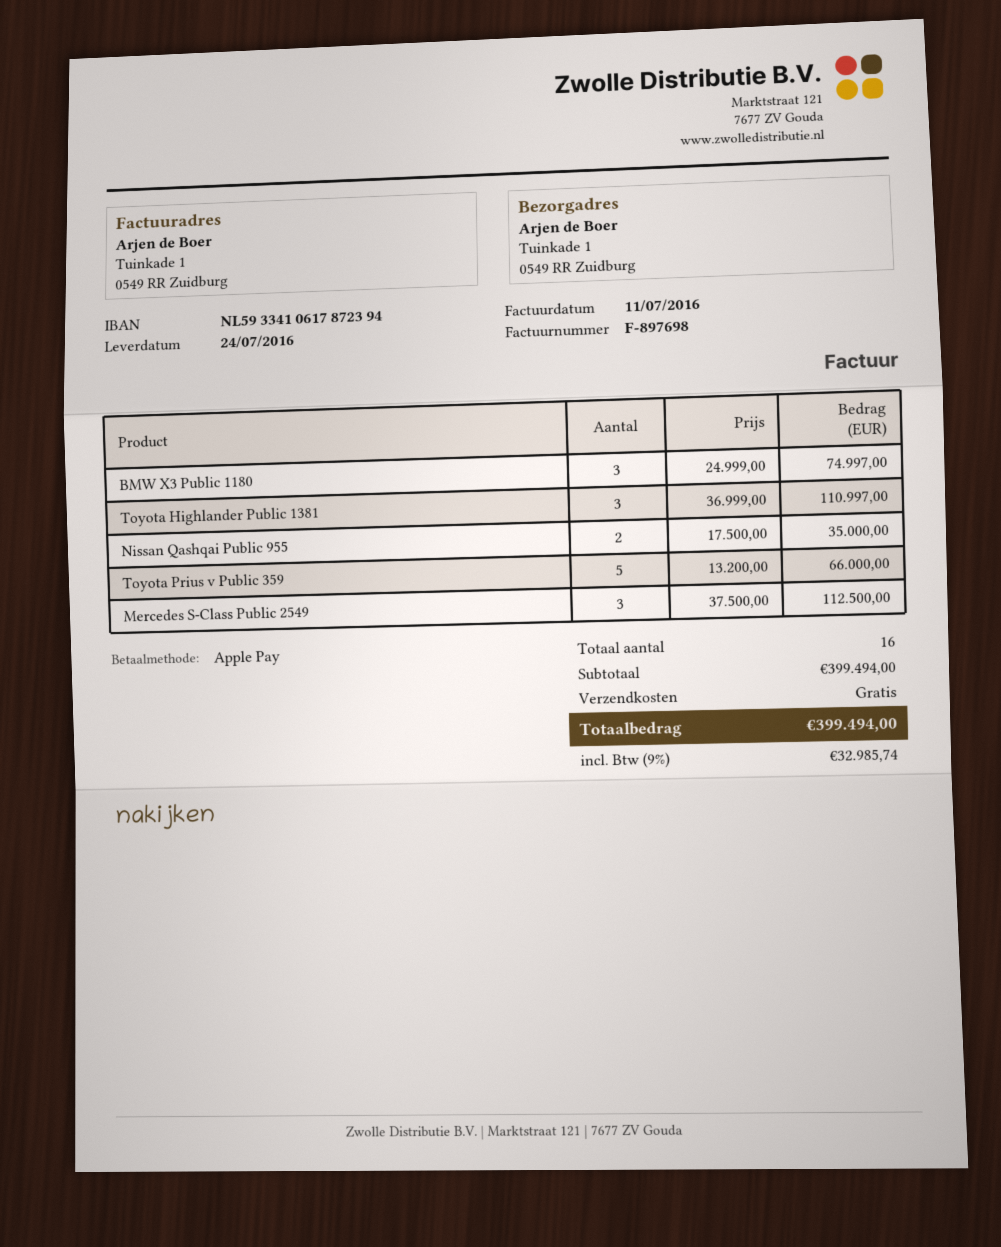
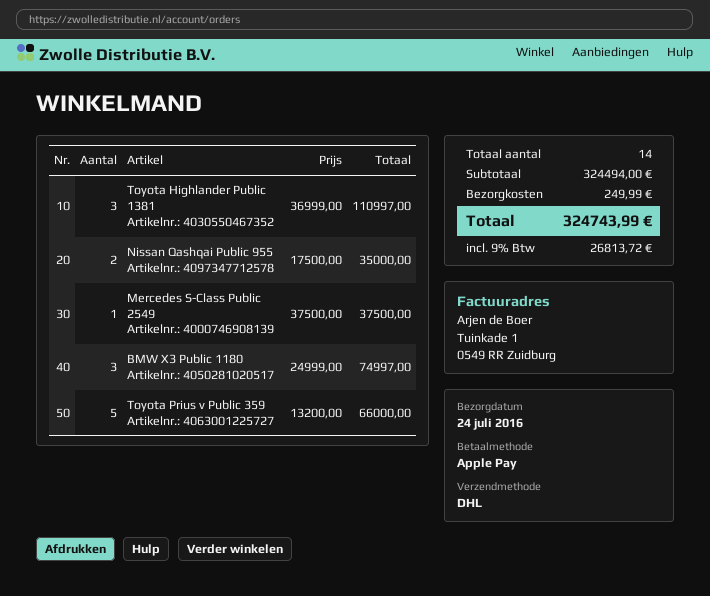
Mercedes S-Class Public 2549: 3 x 37500.00 = 112500.00 -> 1 x 37500.00 = 37500.00
total quantity: 16 -> 14
subtotal: 399494.00 -> 324494.00
shipping: 0.00 -> 249.99
tax: 9% = 32985.74 -> 9% = 26813.72
total: 399494.00 -> 324743.99

